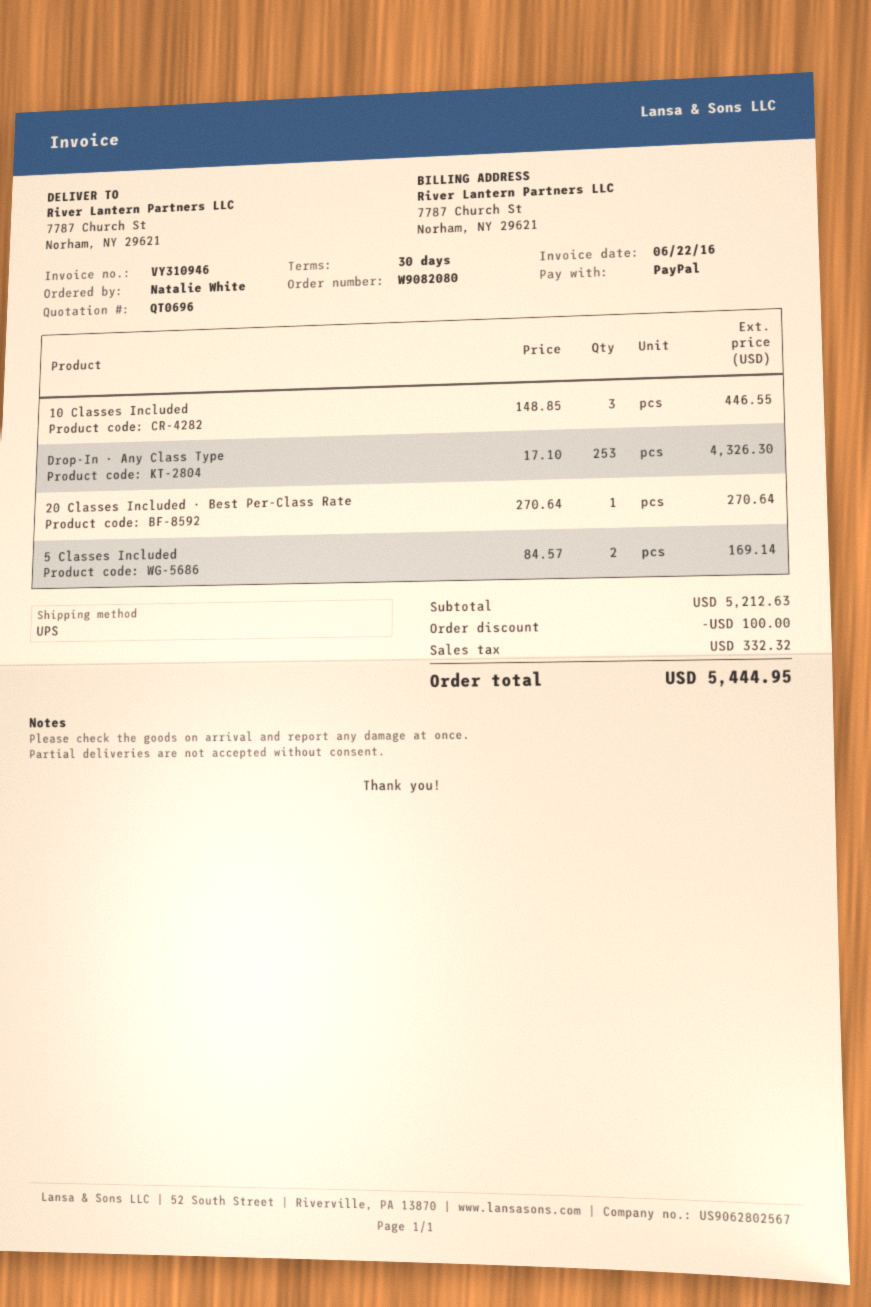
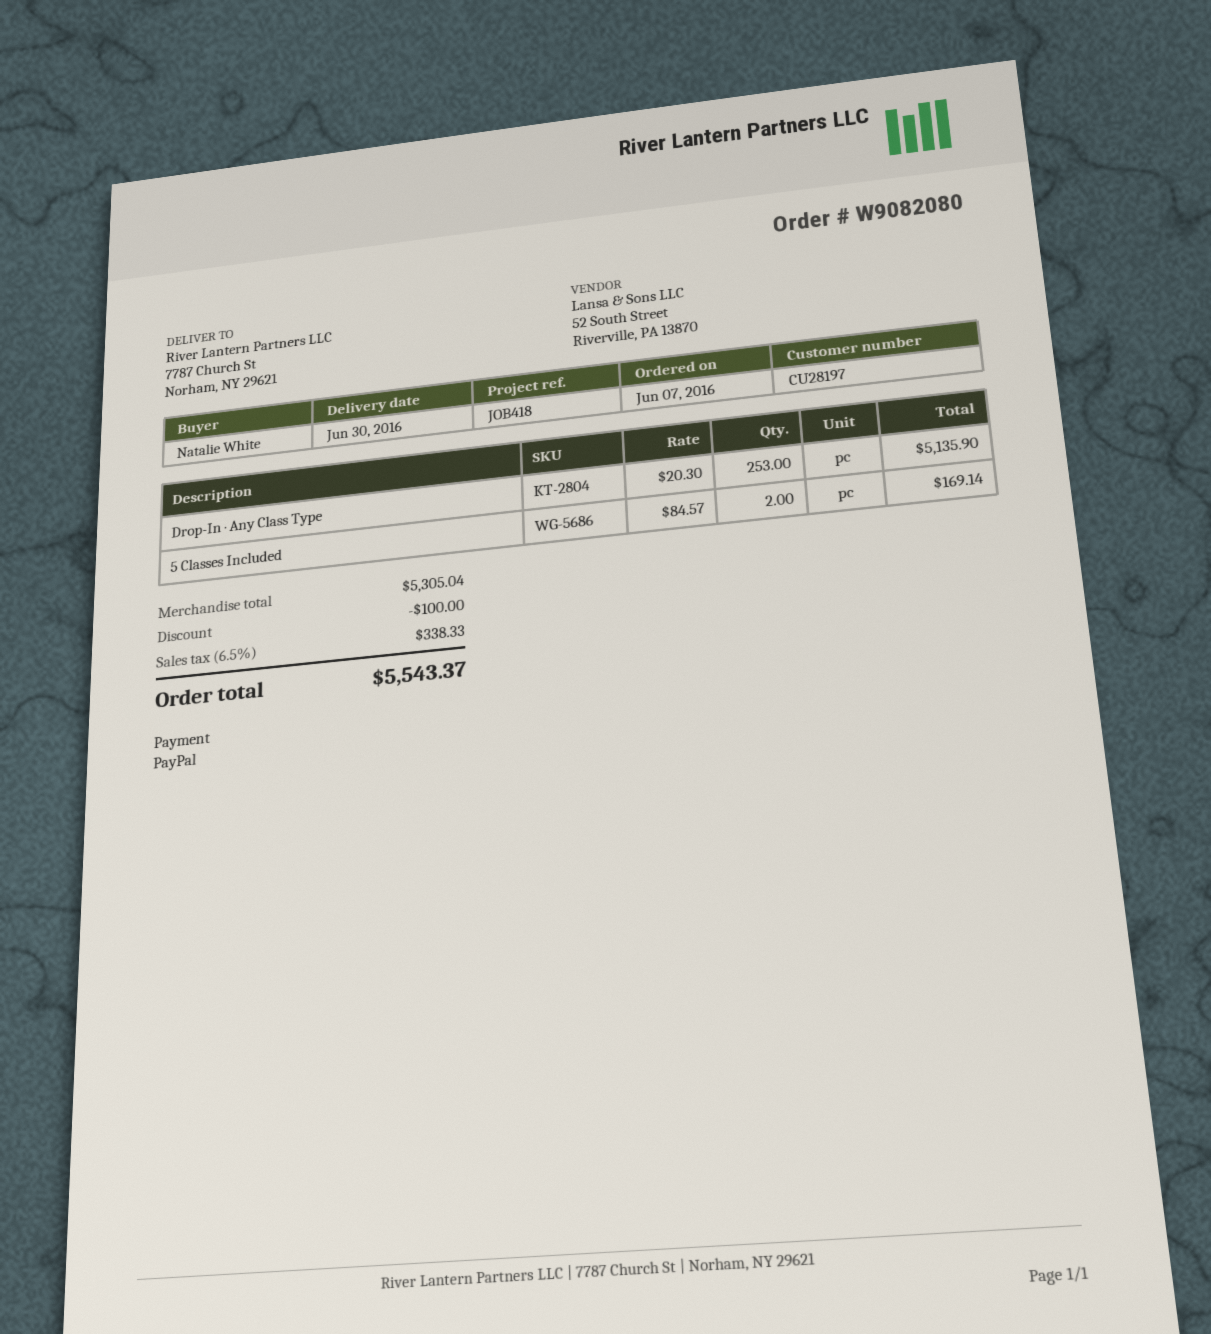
10 Classes Included: 3 x 148.85 = 446.55 -> none
Drop-In · Any Class Type: 253 x 17.10 = 4326.30 -> 253 x 20.30 = 5135.90
20 Classes Included · Best Per-Class Rate: 1 x 270.64 = 270.64 -> none
subtotal: 5212.63 -> 5305.04
tax: 332.32 -> 338.33
total: 5444.95 -> 5543.37

